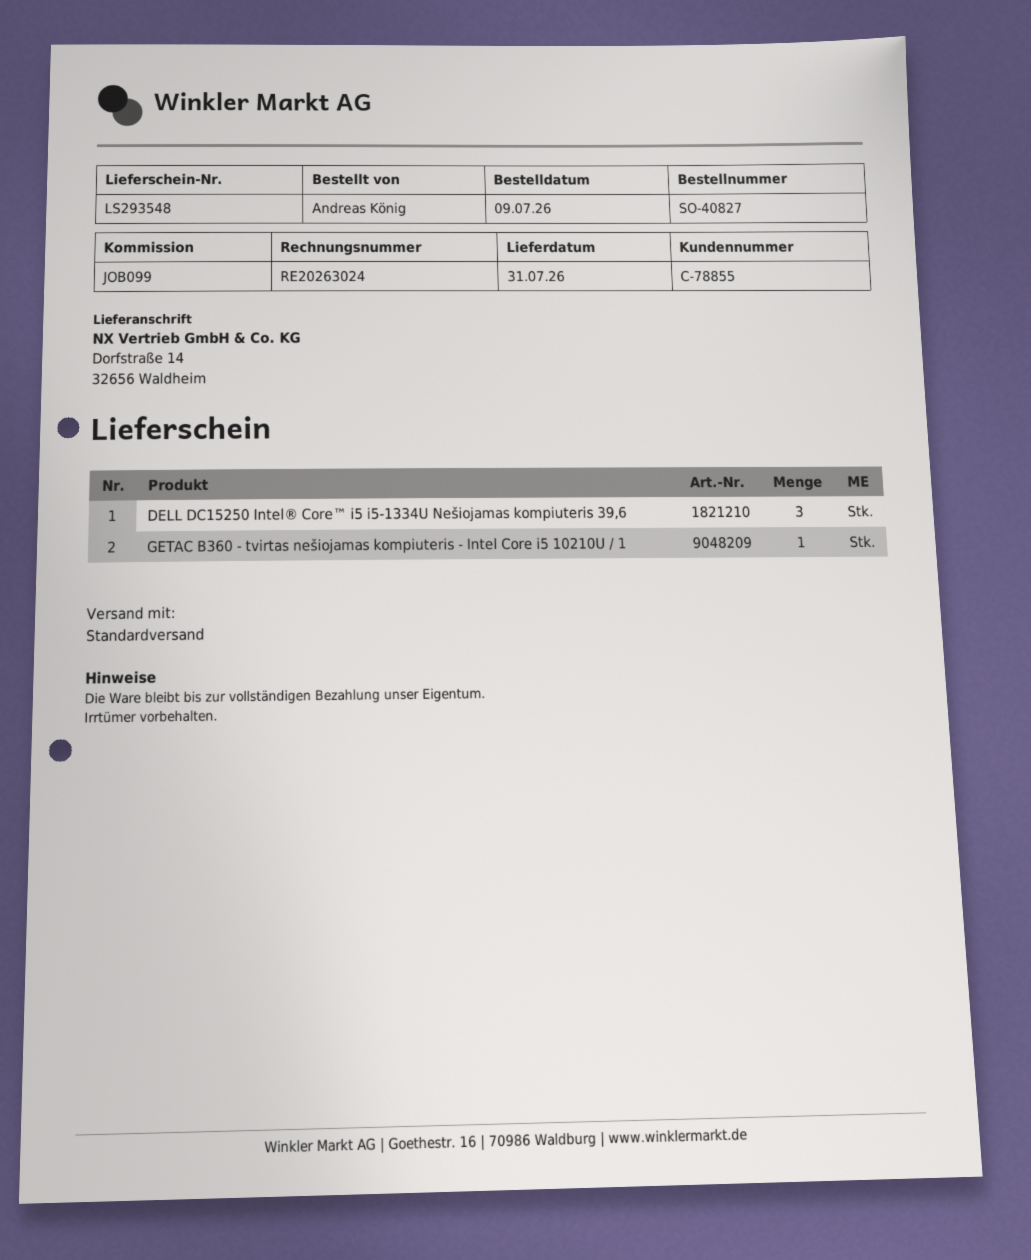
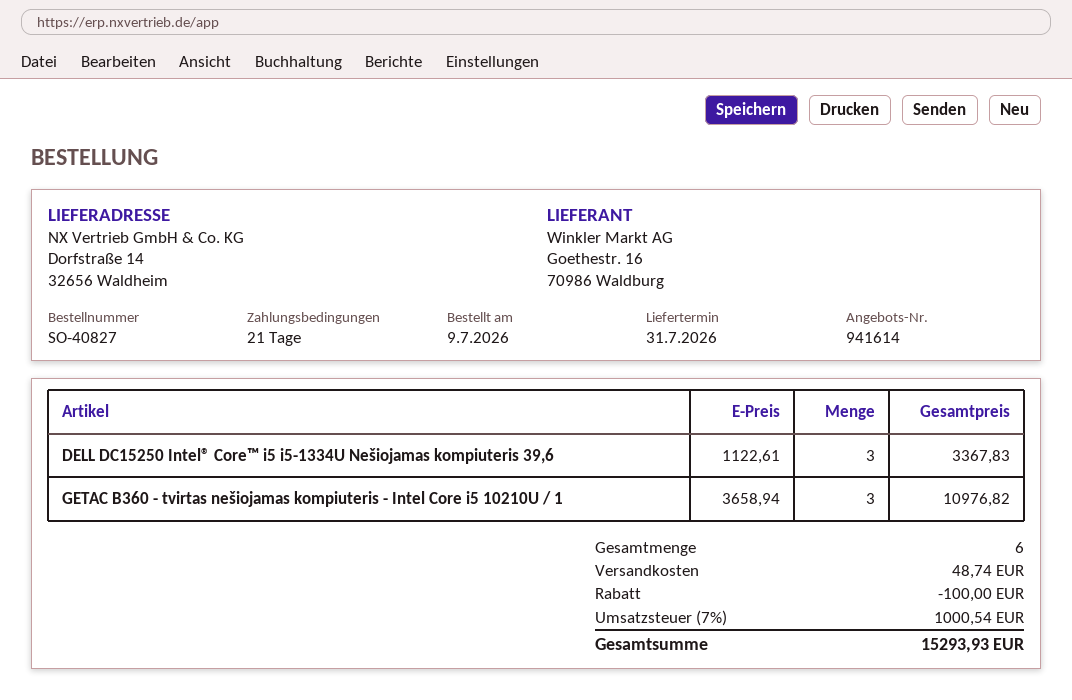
GETAC B360 - tvirtas nešiojamas kompiuteris - Intel Core i5 10210U / 1: 1 -> 3

